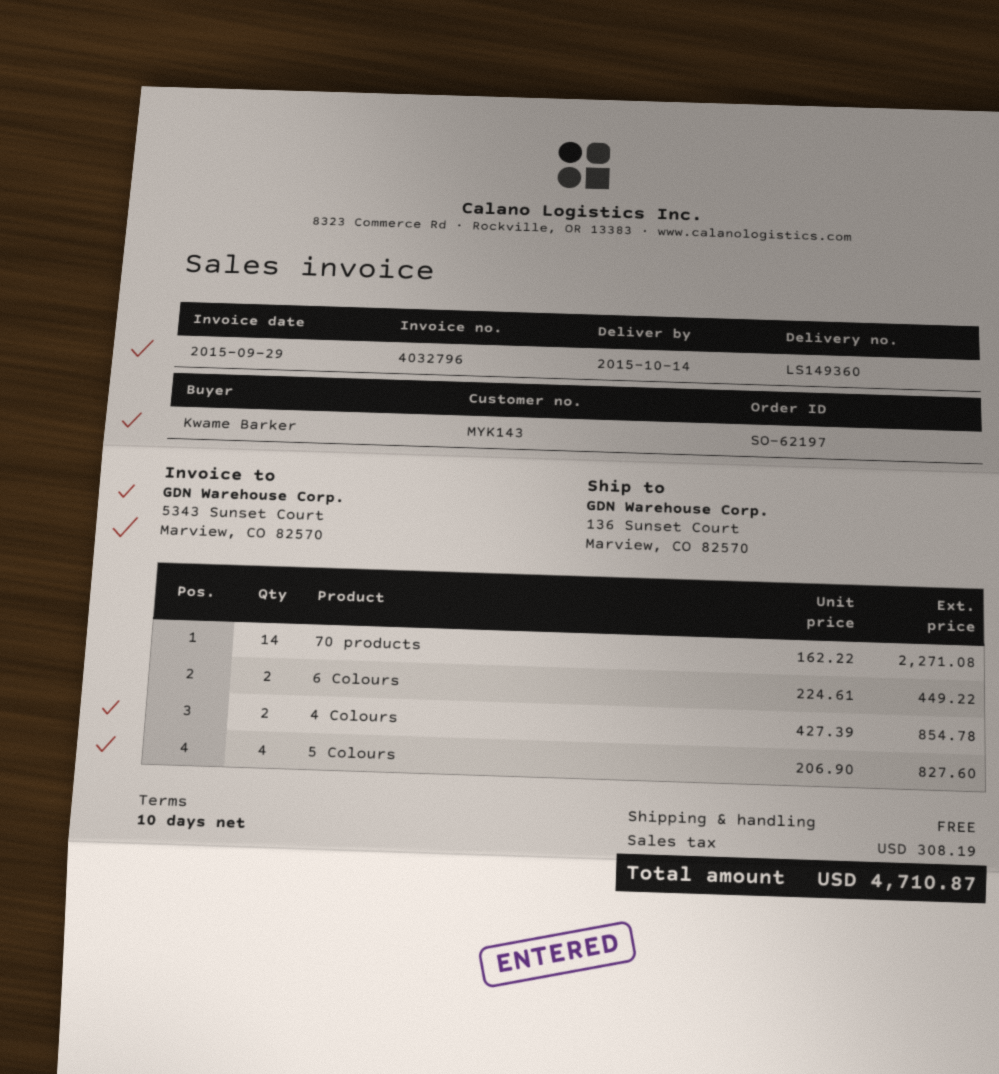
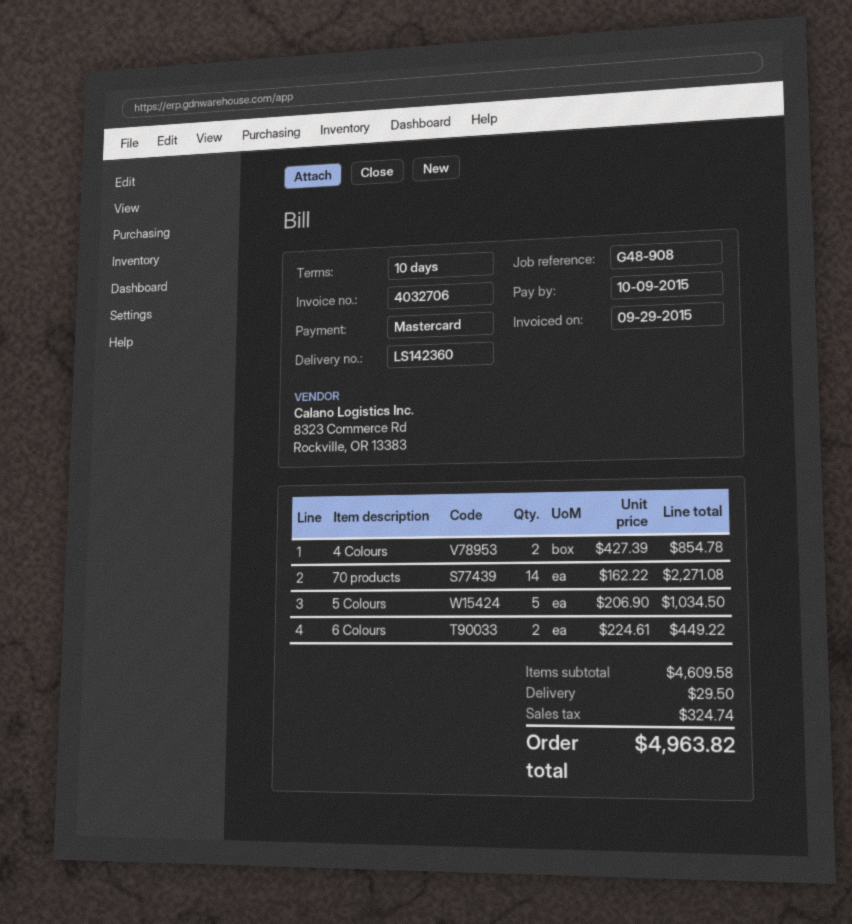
delivery note number: LS149360 -> LS142360
invoice number: 4032796 -> 4032706
5 Colours: 4 x 206.90 = 827.60 -> 5 x 206.90 = 1034.50
shipping: 0.00 -> 29.50
tax: 308.19 -> 324.74
total: 4710.87 -> 4963.82

